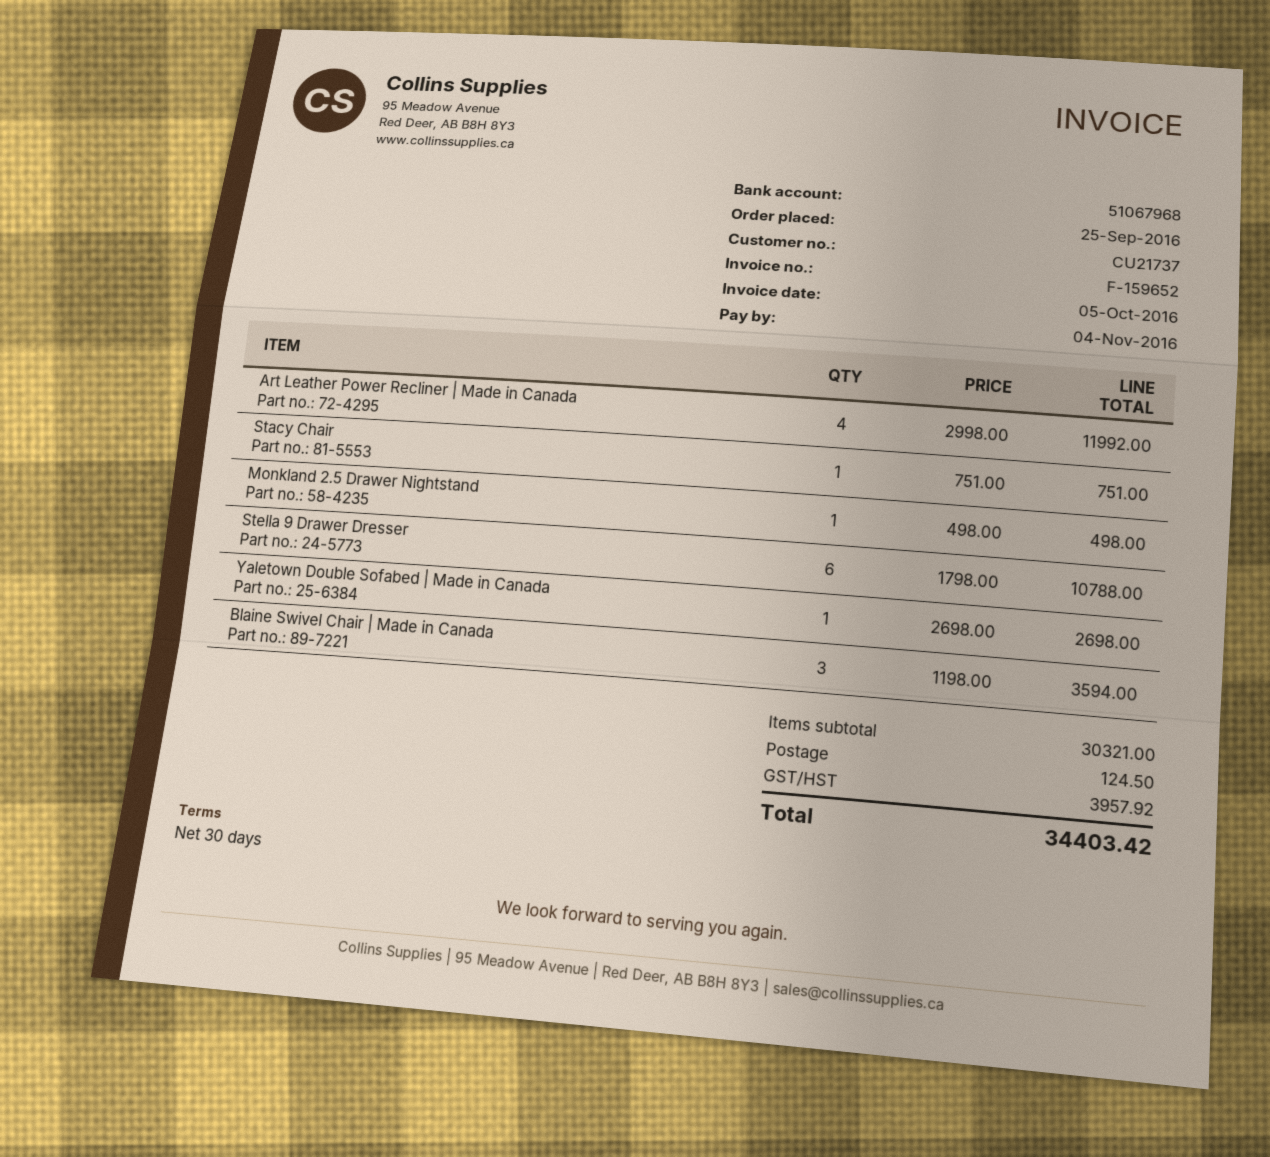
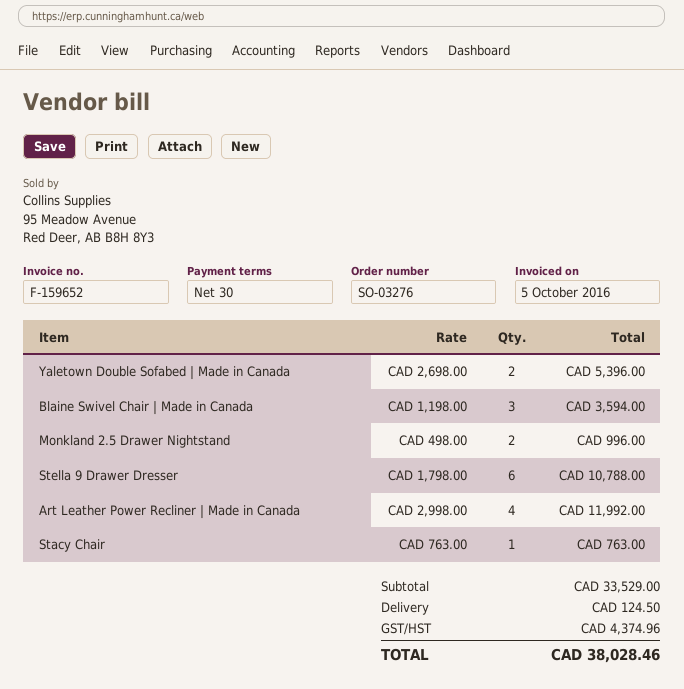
Stacy Chair: 1 x 751.00 = 751.00 -> 1 x 763.00 = 763.00
Monkland 2.5 Drawer Nightstand: 1 x 498.00 = 498.00 -> 2 x 498.00 = 996.00
Yaletown Double Sofabed | Made in Canada: 1 x 2698.00 = 2698.00 -> 2 x 2698.00 = 5396.00
subtotal: 30321.00 -> 33529.00
tax: 3957.92 -> 4374.96
total: 34403.42 -> 38028.46

